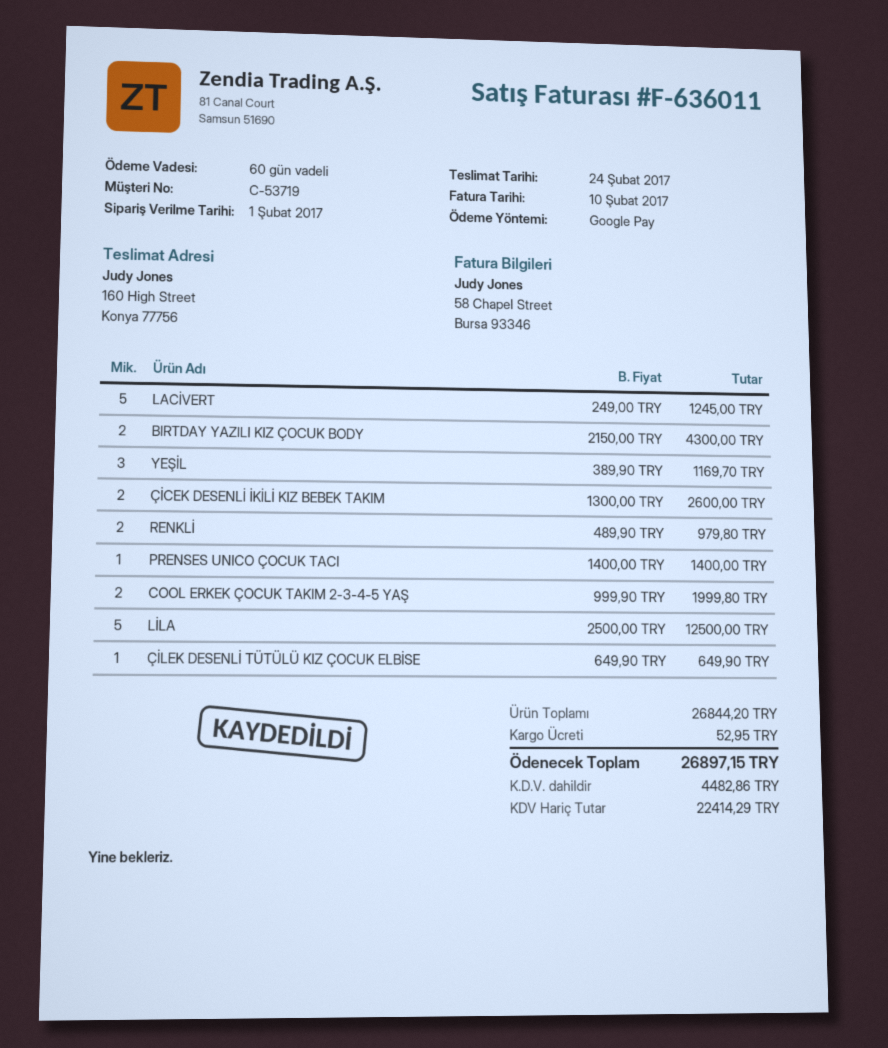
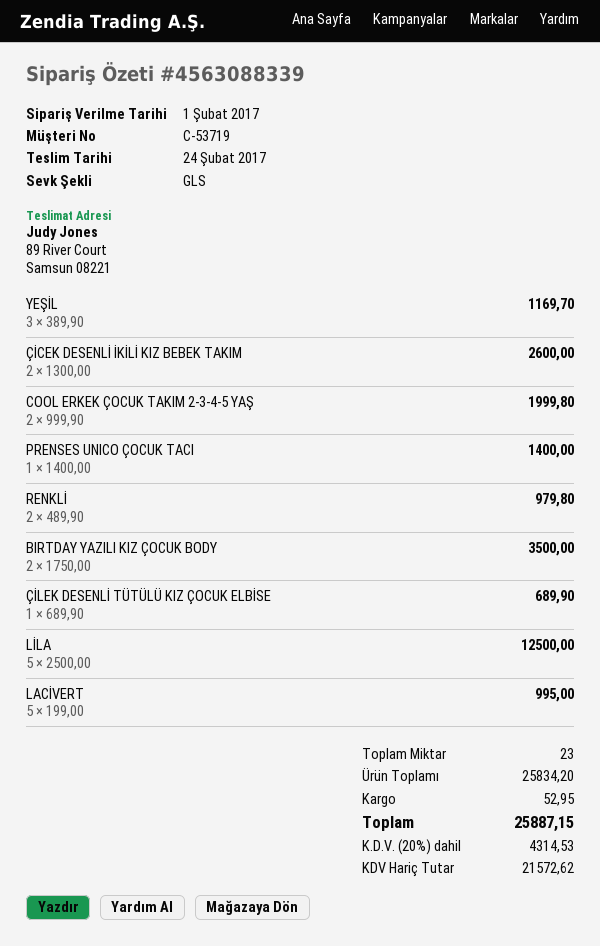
ship to: 160 High Street, Konya 77756 -> 89 River Court, Samsun 08221
LACİVERT: 5 x 249.00 = 1245.00 -> 5 x 199.00 = 995.00
BIRTDAY YAZILI KIZ ÇOCUK BODY: 2 x 2150.00 = 4300.00 -> 2 x 1750.00 = 3500.00
ÇİLEK DESENLİ TÜTÜLÜ KIZ ÇOCUK ELBİSE: 1 x 649.90 = 649.90 -> 1 x 689.90 = 689.90
subtotal: 26844.20 -> 25834.20
net: 22414.29 -> 21572.62
tax: 4482.86 -> 4314.53
total: 26897.15 -> 25887.15

